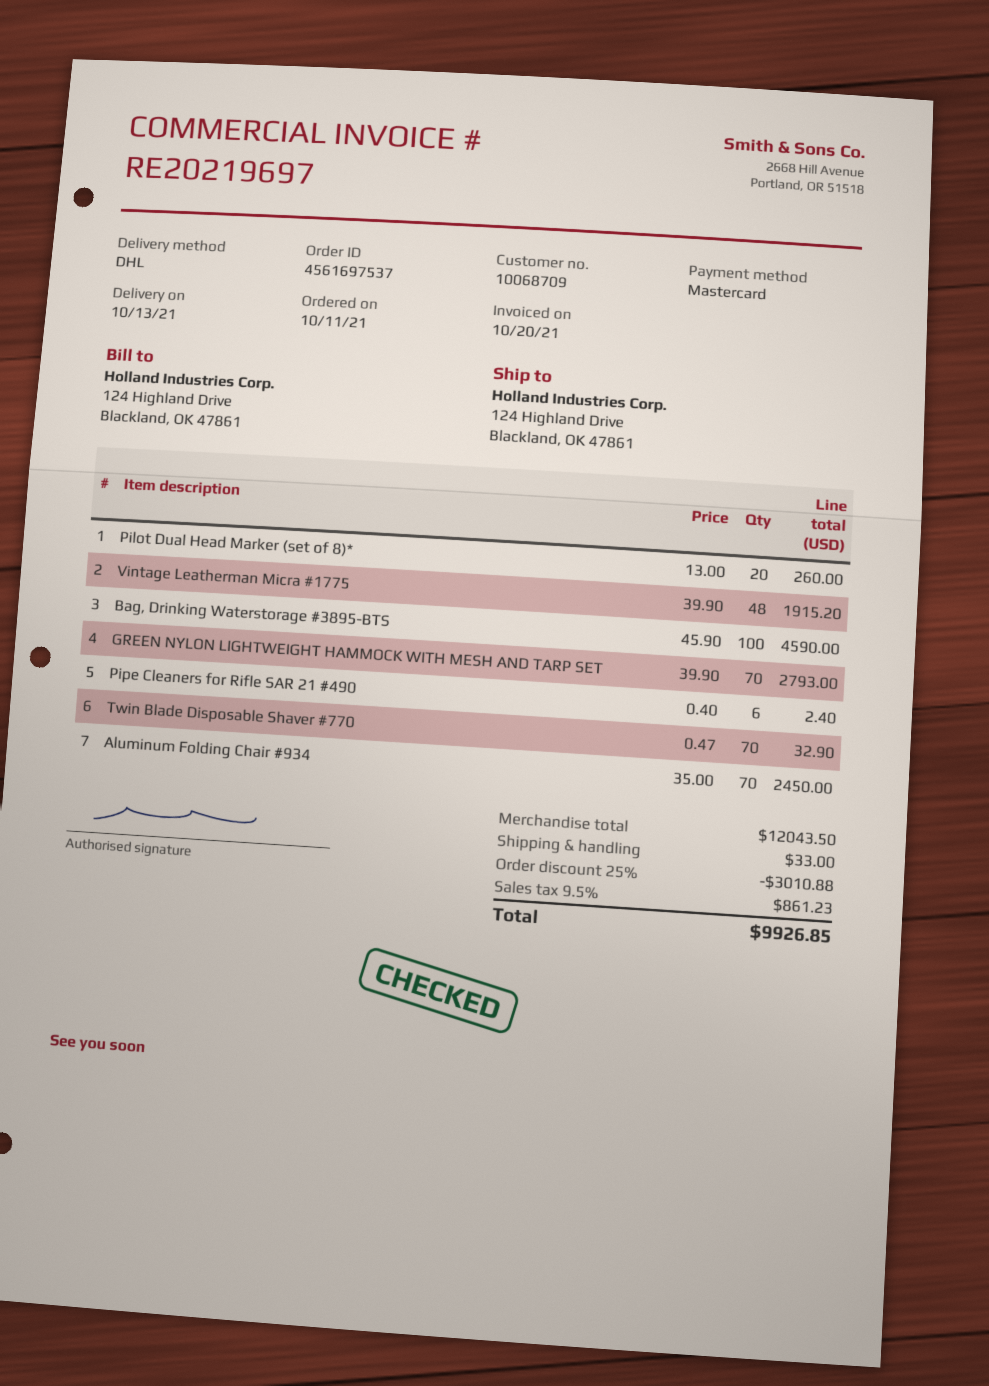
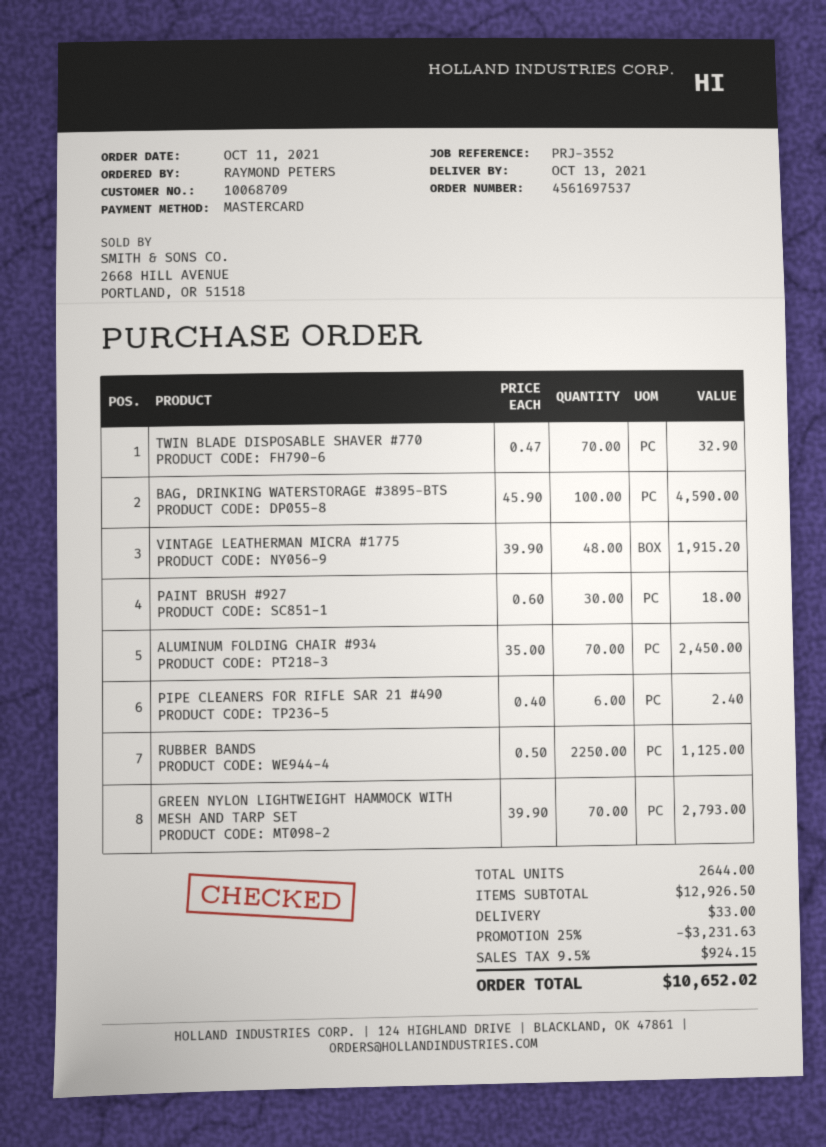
Pilot Dual Head Marker (set of 8)*: 20 x 13.00 = 260.00 -> none
PAINT BRUSH #927: none -> 30 x 0.60 = 18.00
RUBBER BANDS: none -> 2250 x 0.50 = 1125.00
subtotal: 12043.50 -> 12926.50
discount: 25% = 3010.88 -> 25% = 3231.63
tax: 9.5% = 861.23 -> 9.5% = 924.15
total: 9926.85 -> 10652.02

